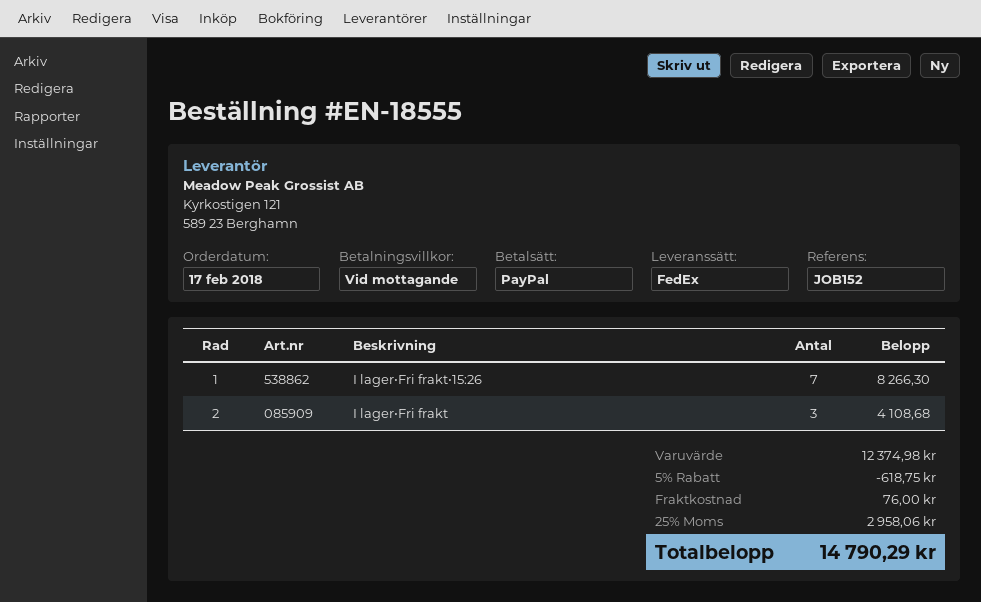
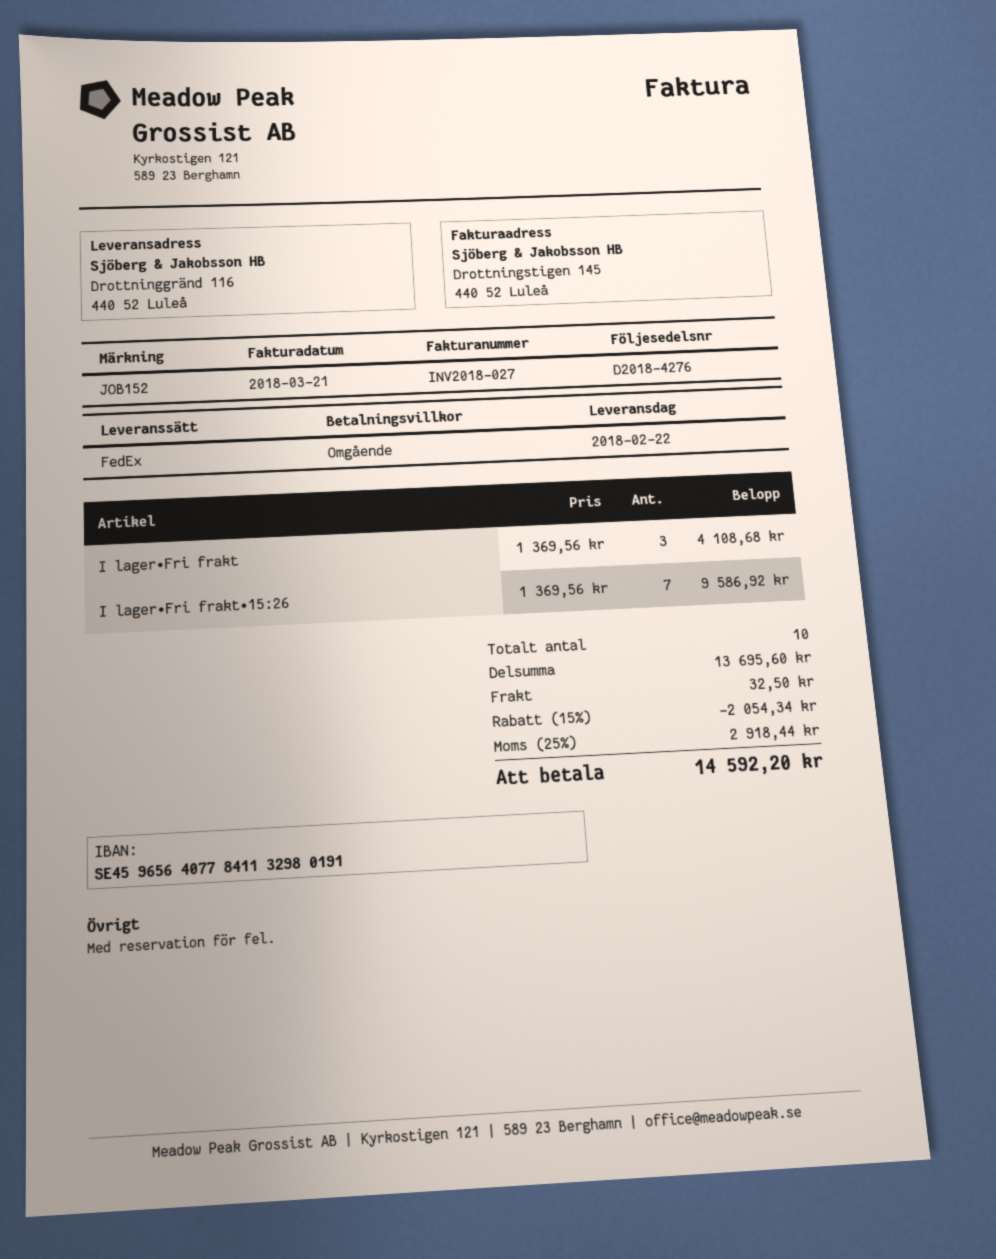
I lager•Fri frakt•15:26: 7 for 8266.30 -> 7 for 9586.92
subtotal: 12374.98 -> 13695.60
discount: 5% = 618.75 -> 15% = 2054.34
shipping: 76.00 -> 32.50
tax: 25% = 2958.06 -> 25% = 2918.44
total: 14790.29 -> 14592.20

